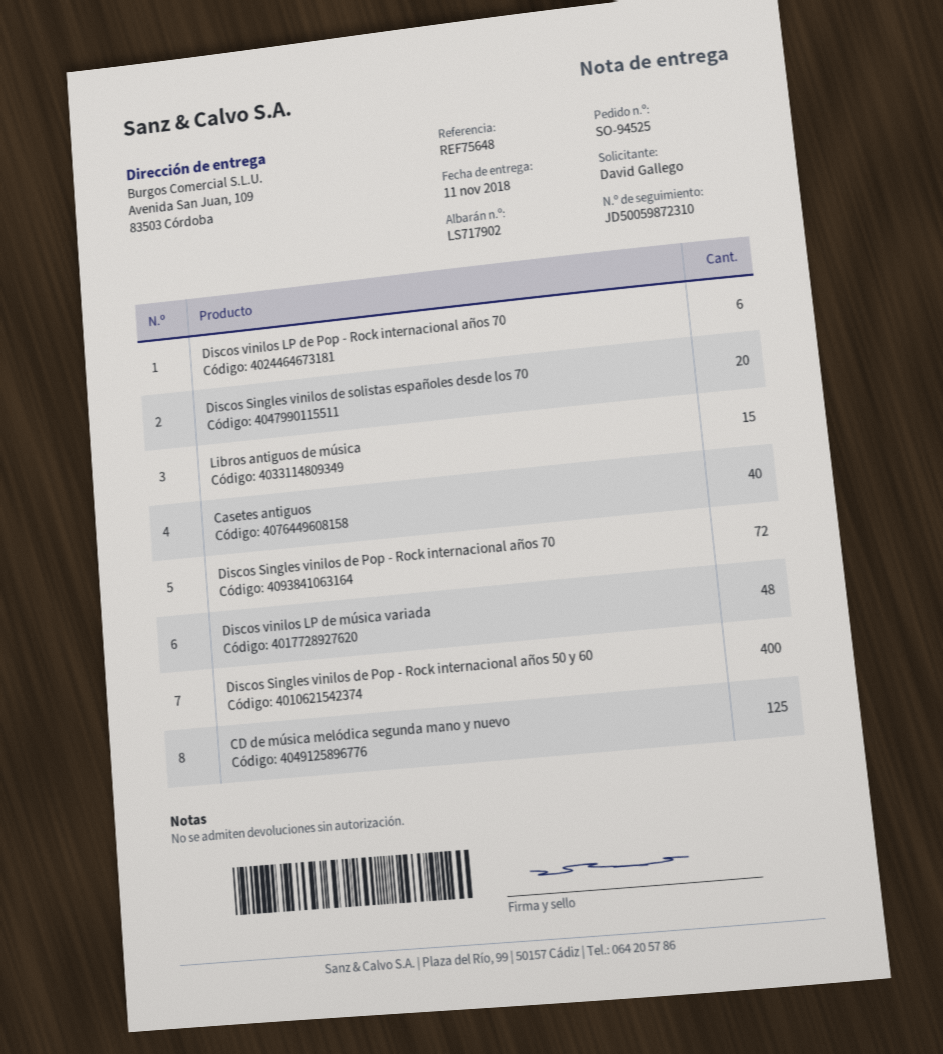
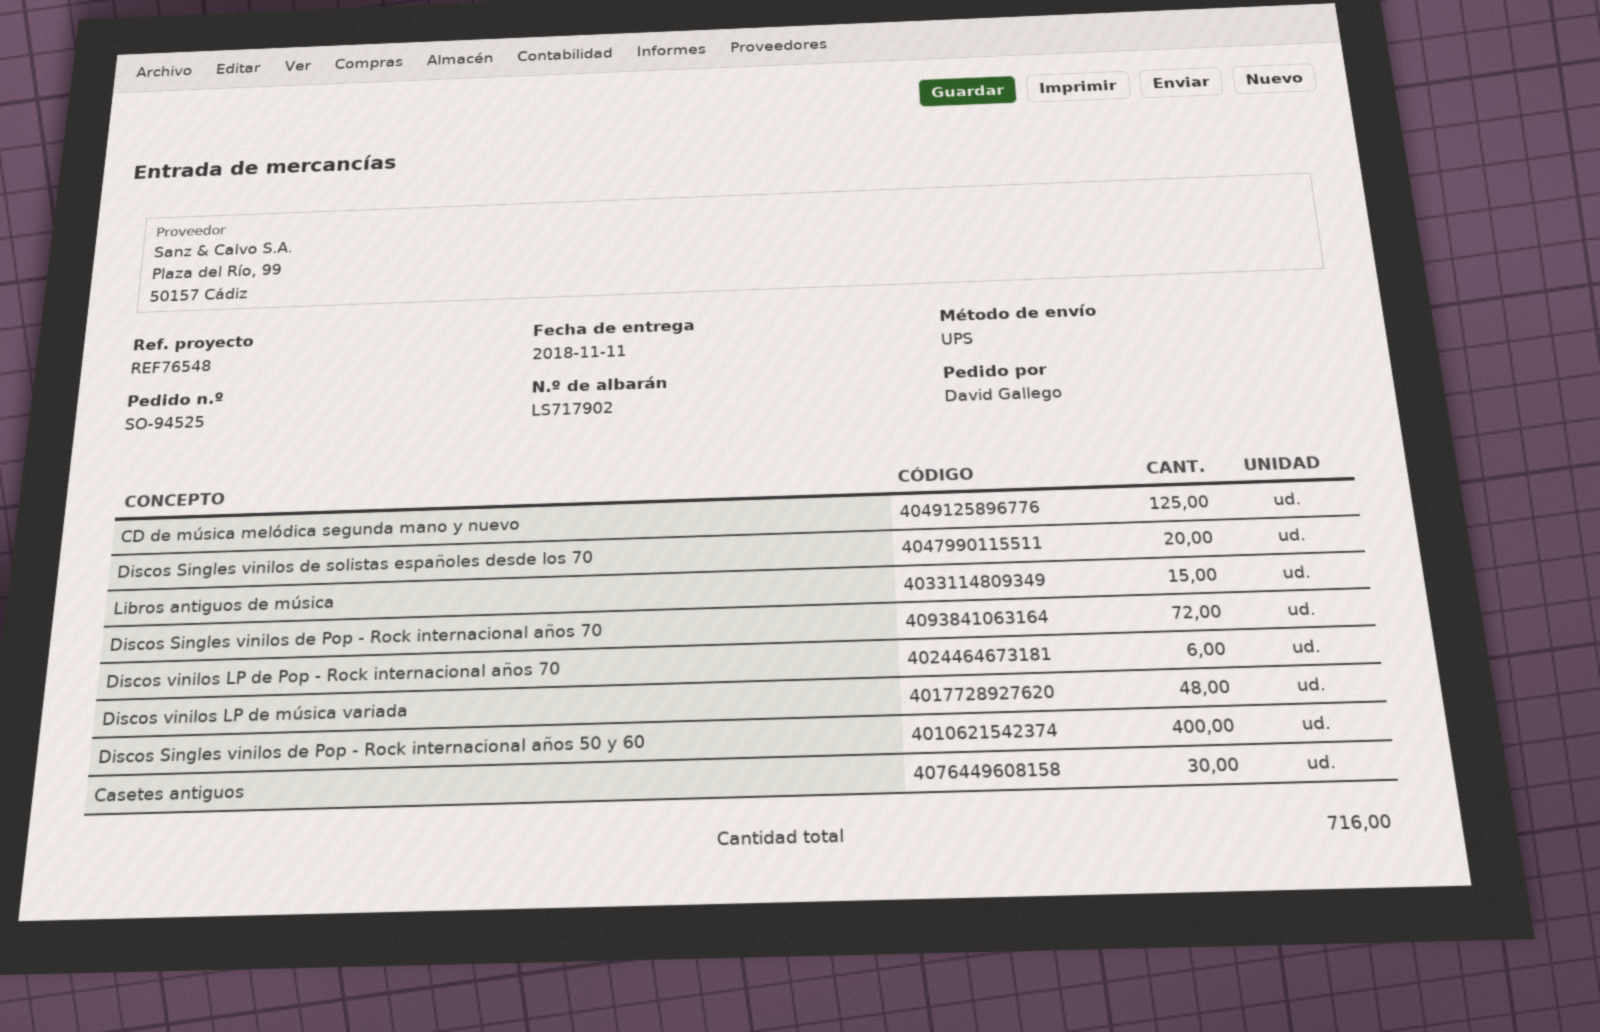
reference: REF75648 -> REF76548
Casetes antiguos: 40 -> 30

